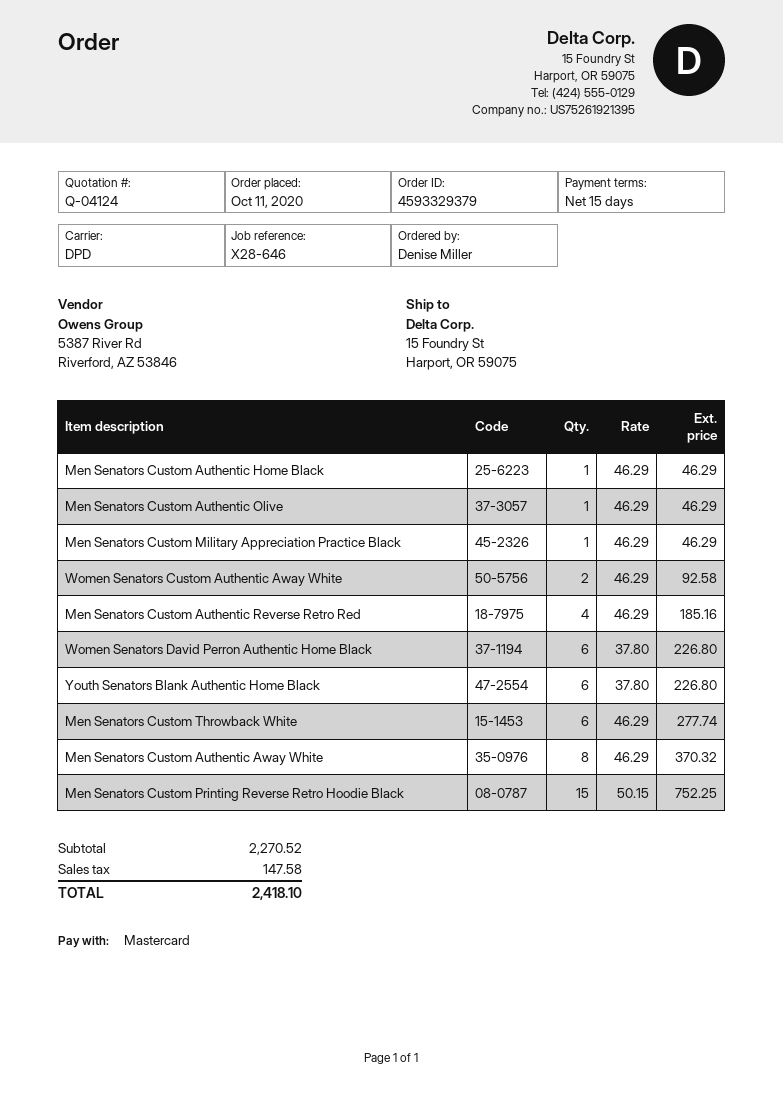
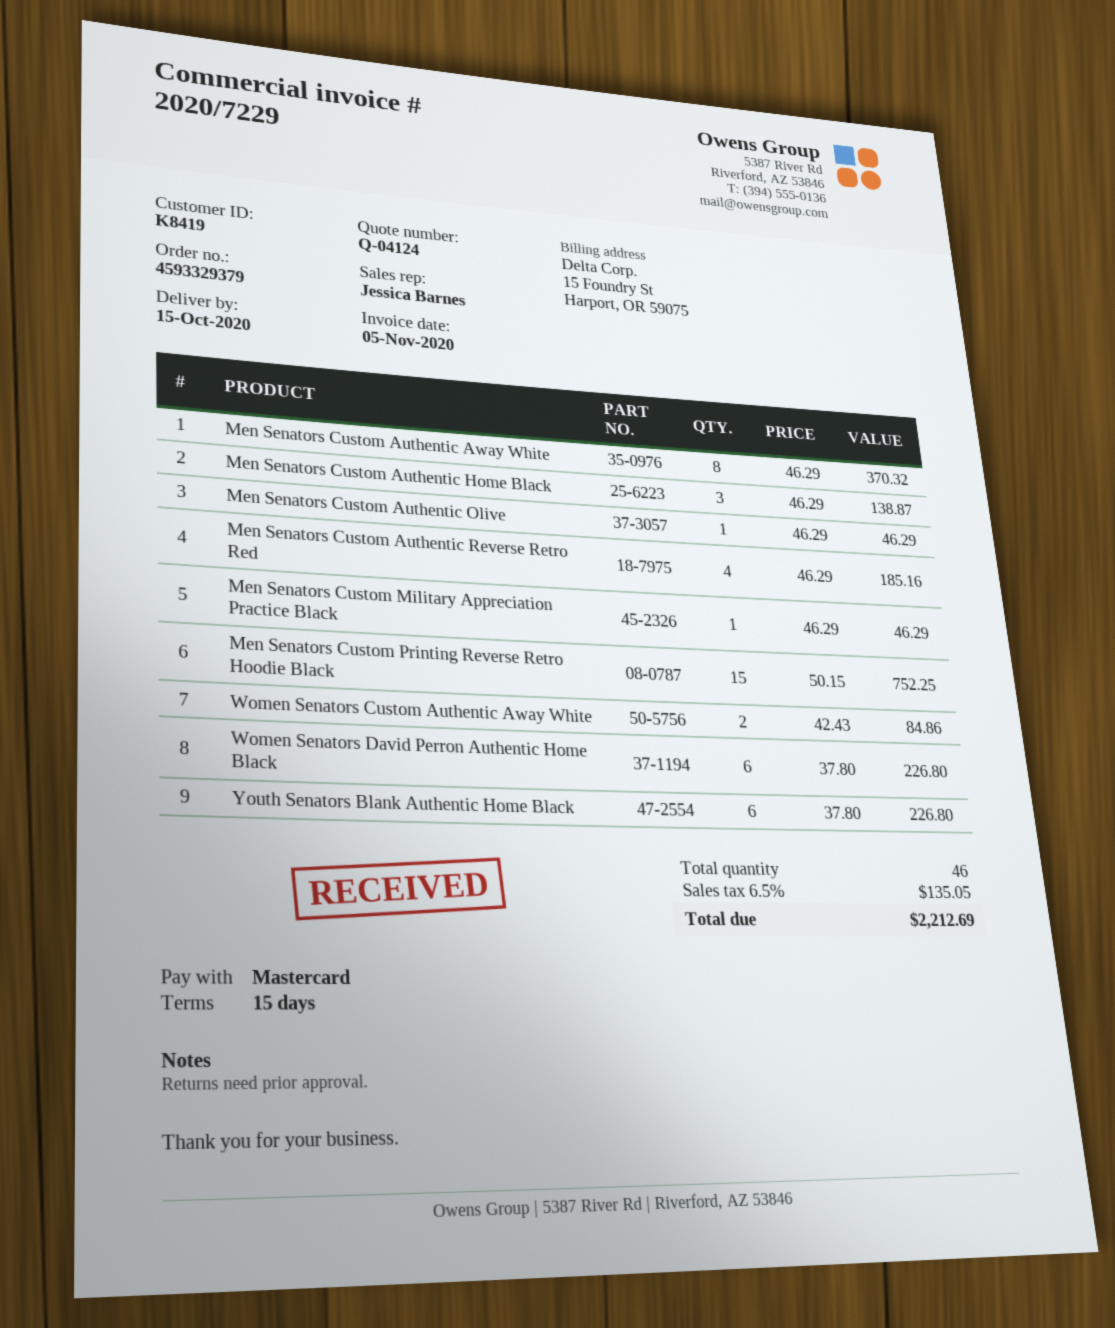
Men Senators Custom Authentic Home Black: 1 x 46.29 = 46.29 -> 3 x 46.29 = 138.87
Women Senators Custom Authentic Away White: 2 x 46.29 = 92.58 -> 2 x 42.43 = 84.86
Men Senators Custom Throwback White: 6 x 46.29 = 277.74 -> none
tax: 147.58 -> 135.05
total: 2418.10 -> 2212.69

